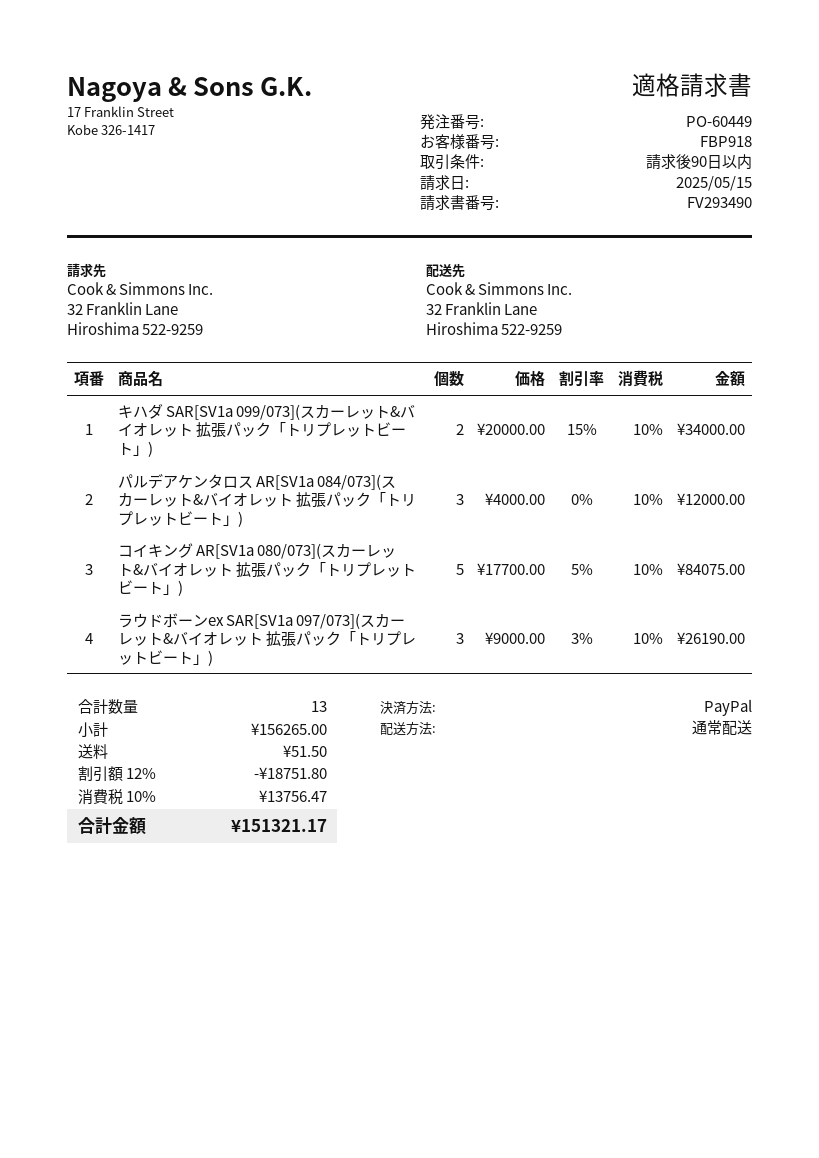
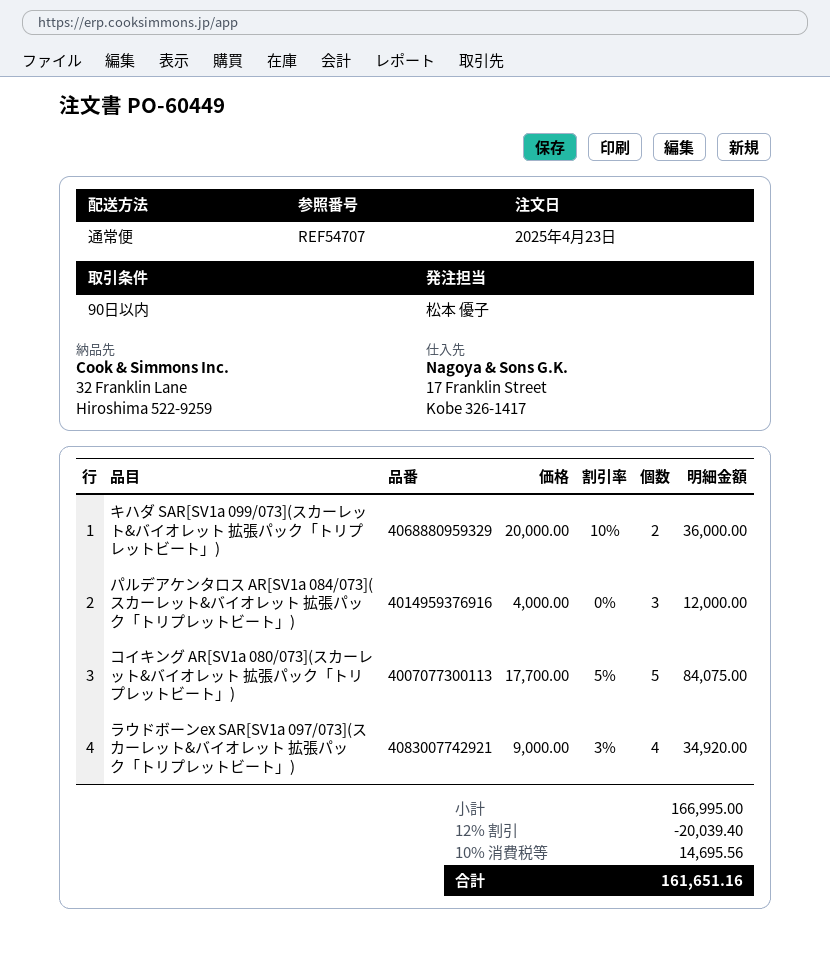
キハダ SAR[SV1a 099/073](スカーレット&バイオレット 拡張パック「トリプレットビート」): 2 x 20000.00 - 15% = 34000.00 -> 2 x 20000.00 - 10% = 36000.00
ラウドボーンex SAR[SV1a 097/073](スカーレット&バイオレット 拡張パック「トリプレットビート」): 3 x 9000.00 - 3% = 26190.00 -> 4 x 9000.00 - 3% = 34920.00
subtotal: 156265.00 -> 166995.00
discount: 12% = 18751.80 -> 12% = 20039.40
shipping: 51.50 -> none
tax: 10% = 13756.47 -> 10% = 14695.56
total: 151321.17 -> 161651.16

